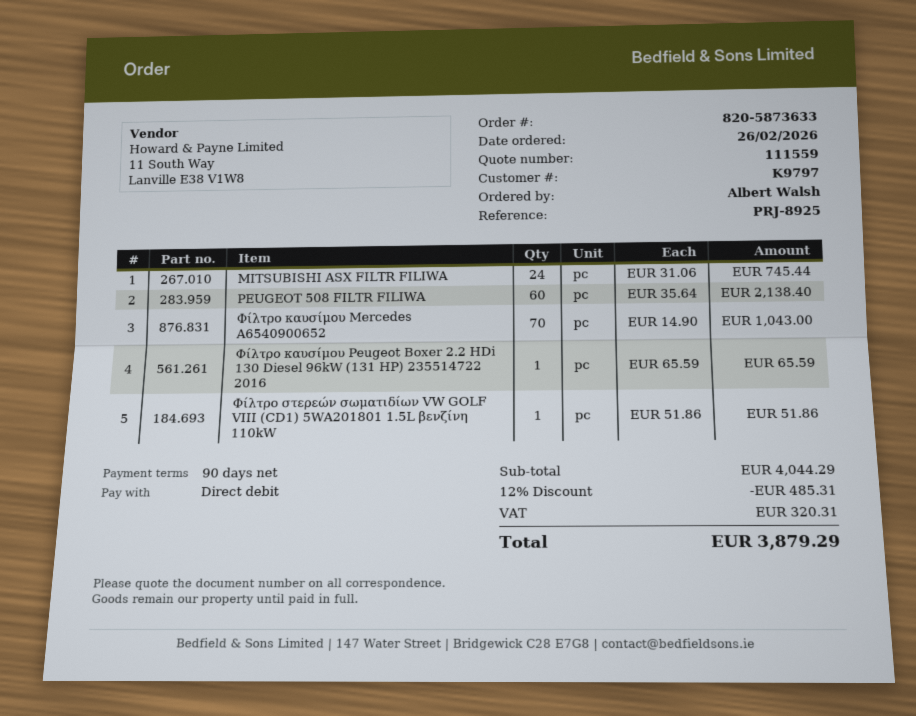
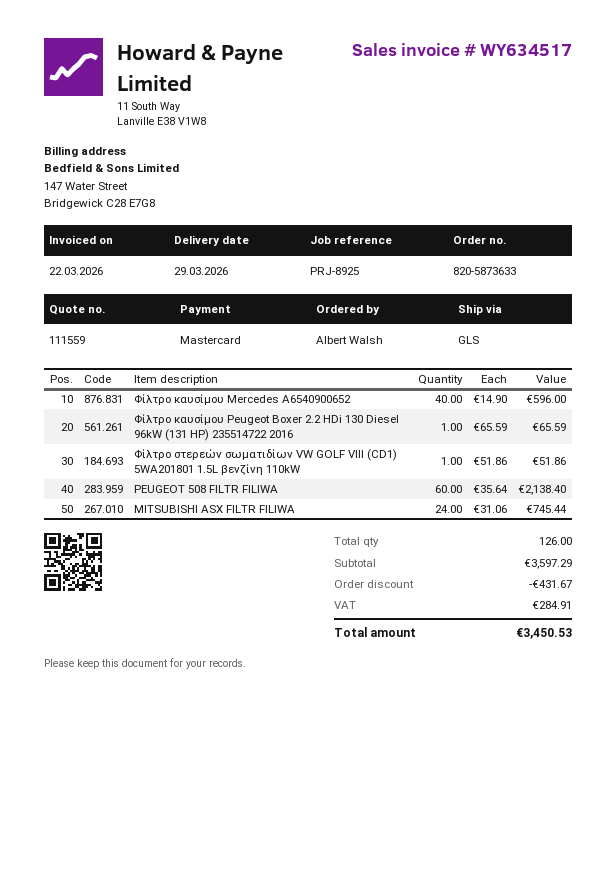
payment method: direct debit -> Mastercard
Φίλτρο καυσίμου Mercedes A6540900652: 70 x 14.90 = 1043.00 -> 40 x 14.90 = 596.00
subtotal: 4044.29 -> 3597.29
discount: 485.31 -> 431.67
tax: 320.31 -> 284.91
total: 3879.29 -> 3450.53

